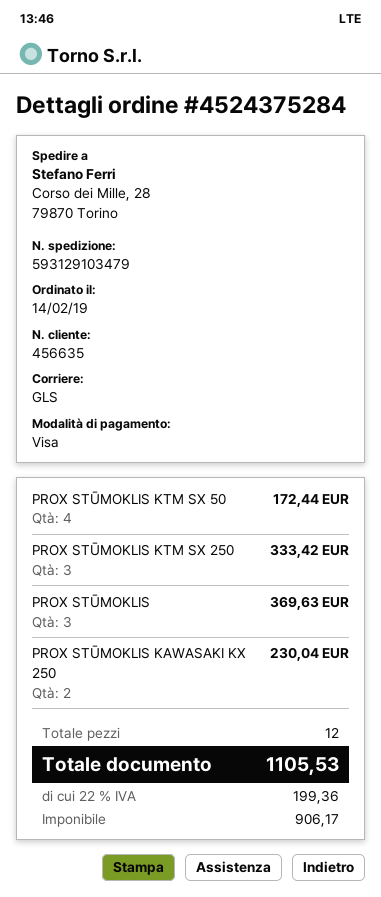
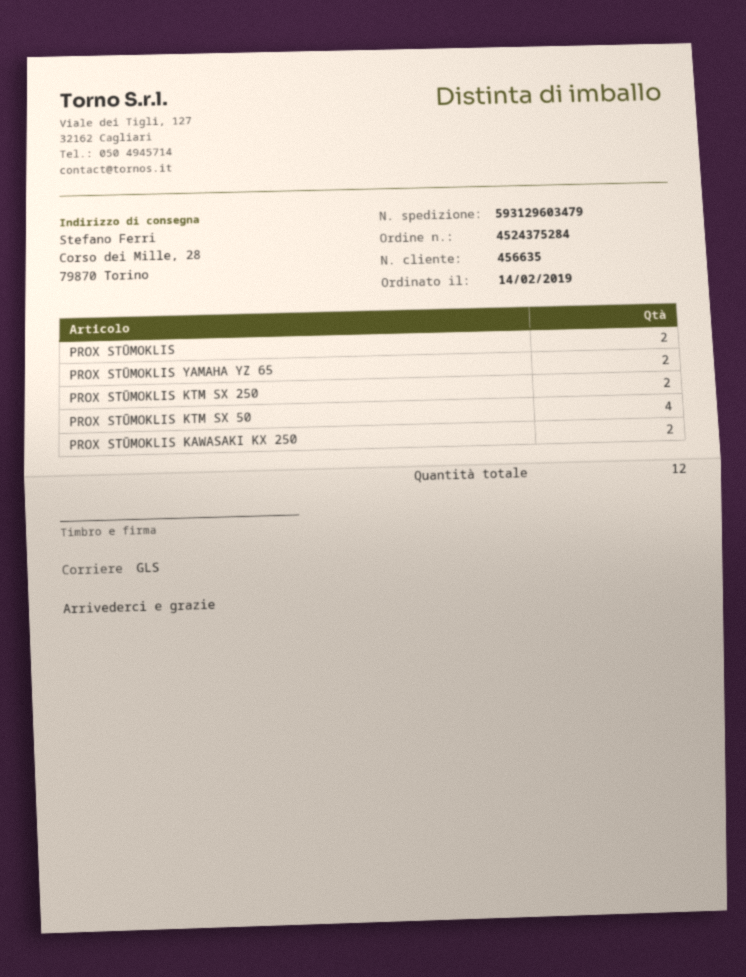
tracking number: 593129103479 -> 593129603479
PROX STŪMOKLIS KTM SX 250: 3 -> 2
PROX STŪMOKLIS: 3 -> 2
PROX STŪMOKLIS YAMAHA YZ 65: none -> 2

